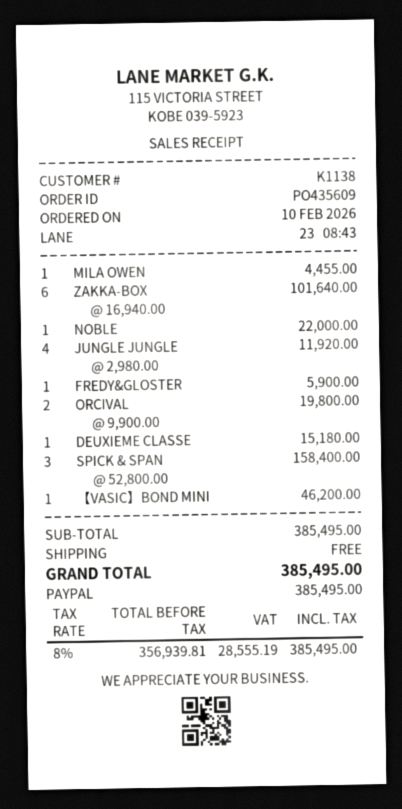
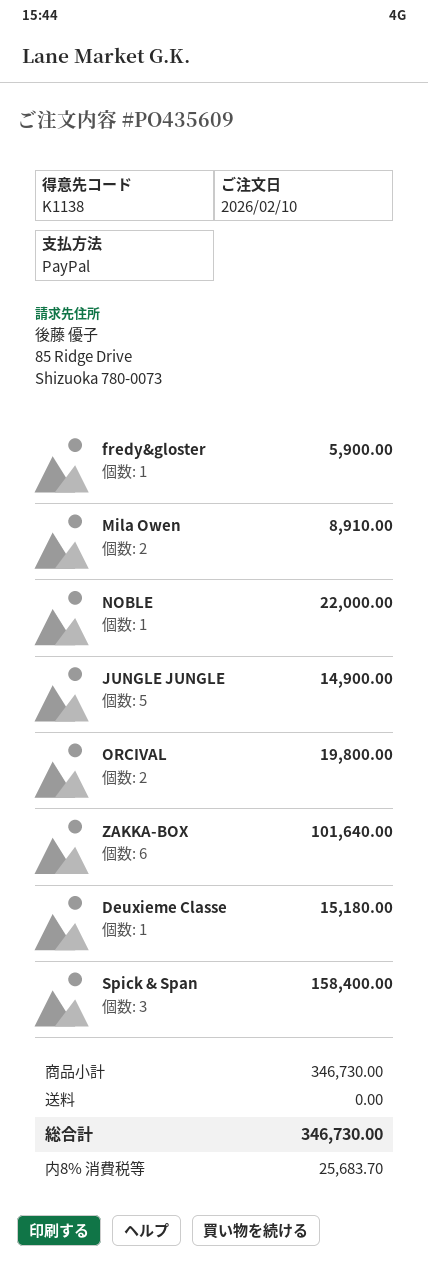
MILA OWEN: 1 for 4455.00 -> 2 for 8910.00
JUNGLE JUNGLE: 4 for 11920.00 -> 5 for 14900.00
【VASIC】BOND MINI: 1 for 46200.00 -> none
subtotal: 385495.00 -> 346730.00
tax: 8% = 28555.19 -> 8% = 25683.70
total: 385495.00 -> 346730.00

